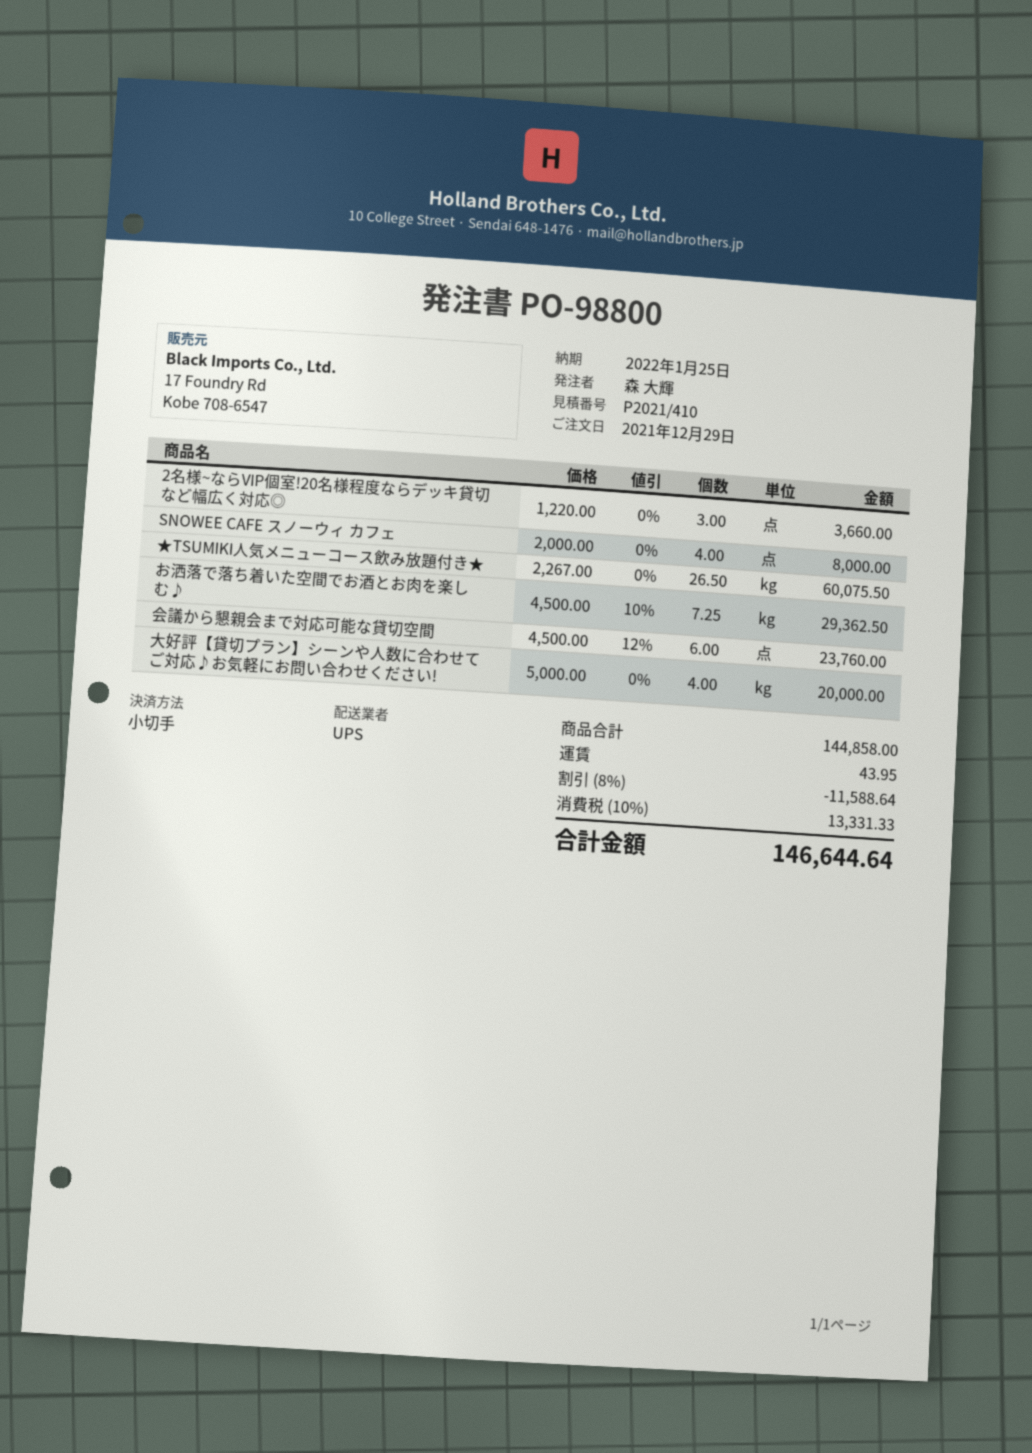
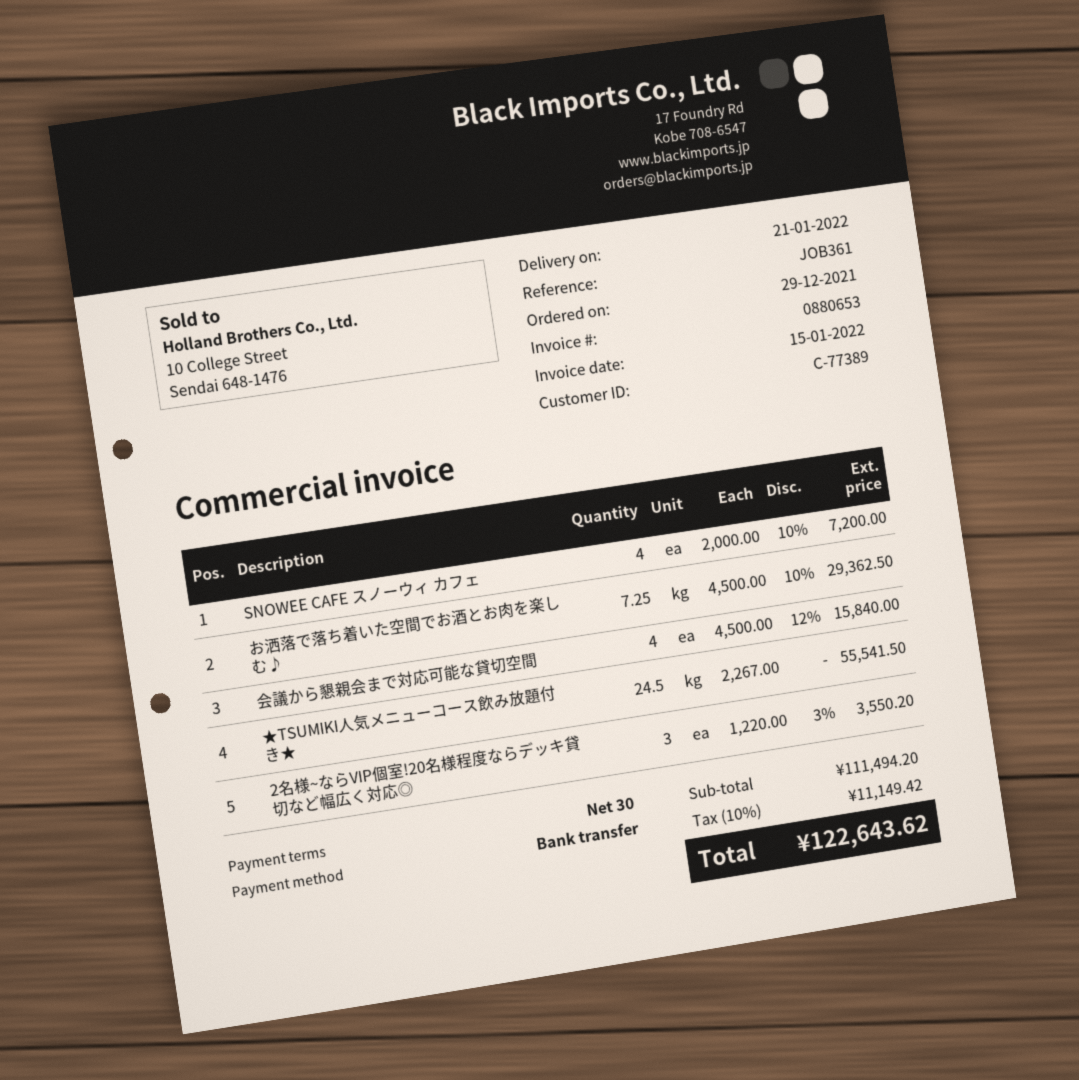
delivery date: 2022-01-25 -> 2022-01-21
payment method: cheque -> bank transfer
2名様~ならVIP個室!20名様程度ならデッキ貸切など幅広く対応◎: 3 x 1220.00 = 3660.00 -> 3 x 1220.00 - 3% = 3550.20
SNOWEE CAFE スノーウィ カフェ: 4 x 2000.00 = 8000.00 -> 4 x 2000.00 - 10% = 7200.00
★TSUMIKI人気メニューコース飲み放題付き★: 26.5 x 2267.00 = 60075.50 -> 24.5 x 2267.00 = 55541.50
会議から懇親会まで対応可能な貸切空間: 6 x 4500.00 - 12% = 23760.00 -> 4 x 4500.00 - 12% = 15840.00
大好評【貸切プラン】シーンや人数に合わせてご対応♪お気軽にお問い合わせください!: 4 x 5000.00 = 20000.00 -> none
subtotal: 144858.00 -> 111494.20
discount: 8% = 11588.64 -> none
shipping: 43.95 -> none
tax: 10% = 13331.33 -> 10% = 11149.42
total: 146644.64 -> 122643.62

